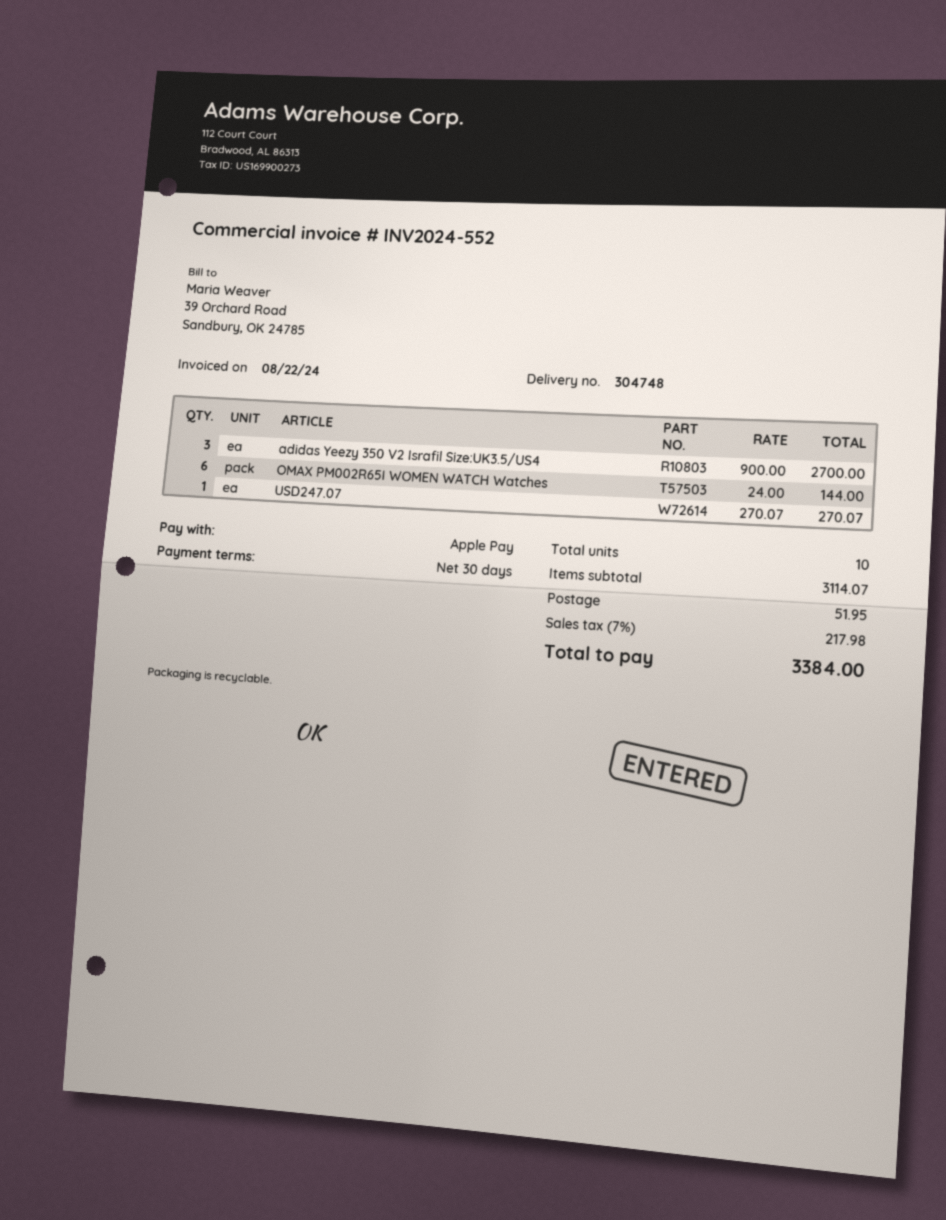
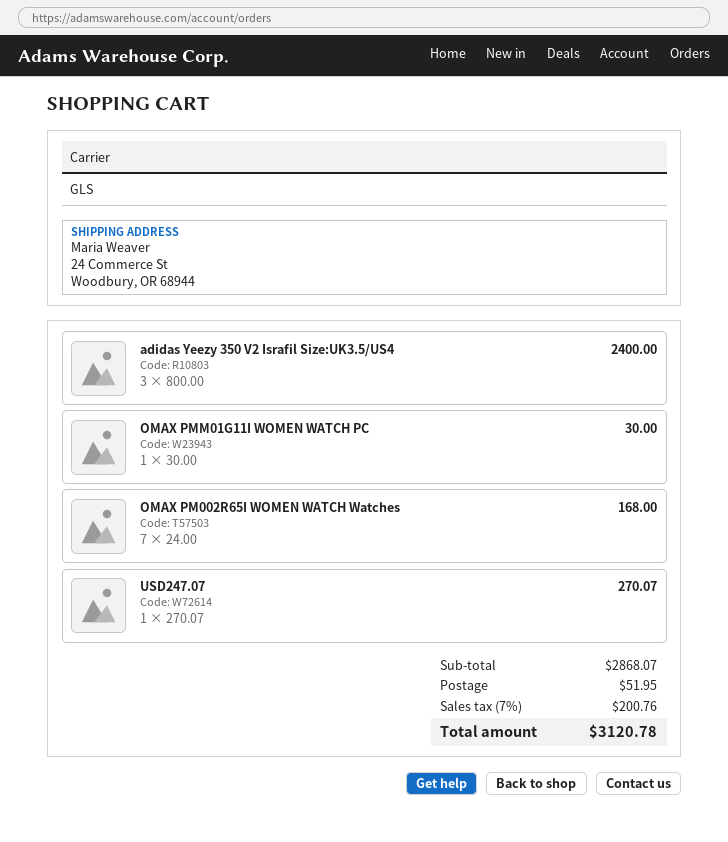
adidas Yeezy 350 V2 Israfil Size:UK3.5/US4: 3 x 900.00 = 2700.00 -> 3 x 800.00 = 2400.00
OMAX PM002R65I WOMEN WATCH Watches: 6 x 24.00 = 144.00 -> 7 x 24.00 = 168.00
OMAX PMM01G11I WOMEN WATCH PC: none -> 1 x 30.00 = 30.00
subtotal: 3114.07 -> 2868.07
tax: 7% = 217.98 -> 7% = 200.76
total: 3384.00 -> 3120.78

